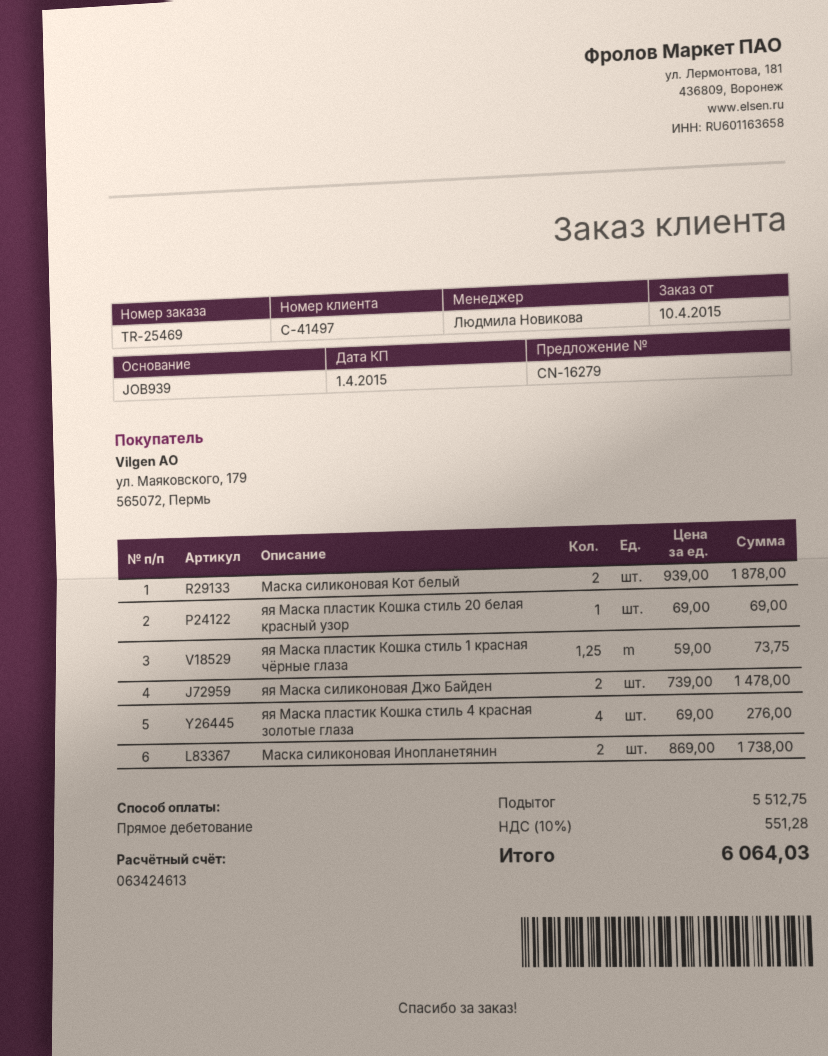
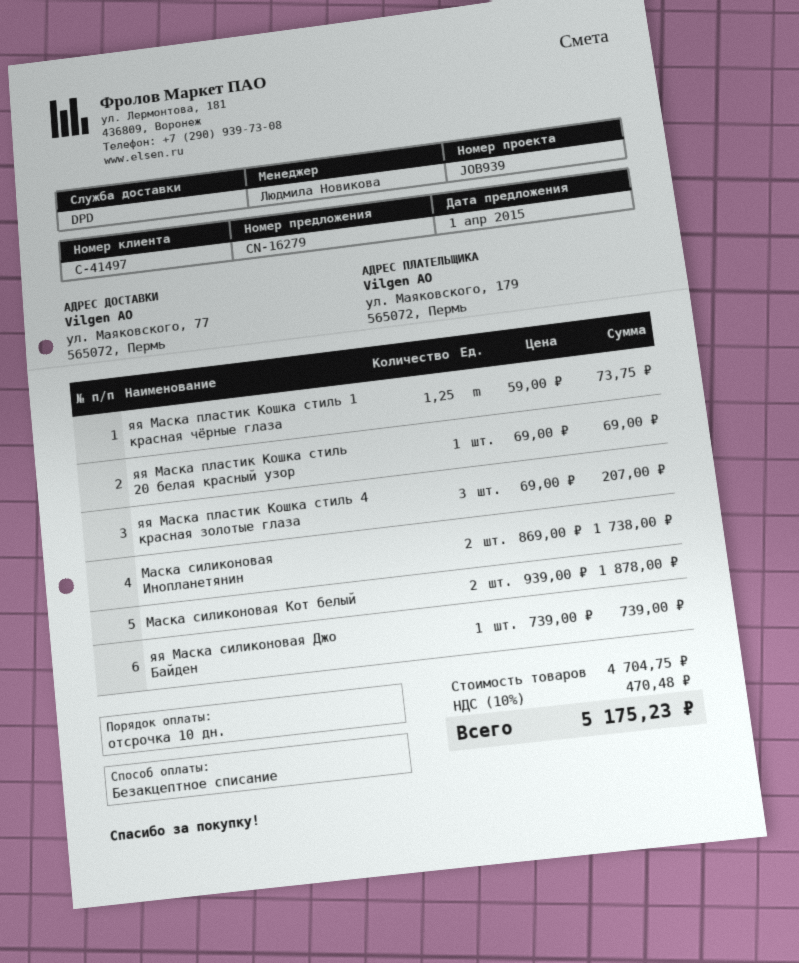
яя Маска силиконовая Джо Байден: 2 x 739.00 = 1478.00 -> 1 x 739.00 = 739.00
яя Маска пластик Кошка стиль 4 красная золотые глаза: 4 x 69.00 = 276.00 -> 3 x 69.00 = 207.00
subtotal: 5512.75 -> 4704.75
tax: 10% = 551.28 -> 10% = 470.48
total: 6064.03 -> 5175.23

